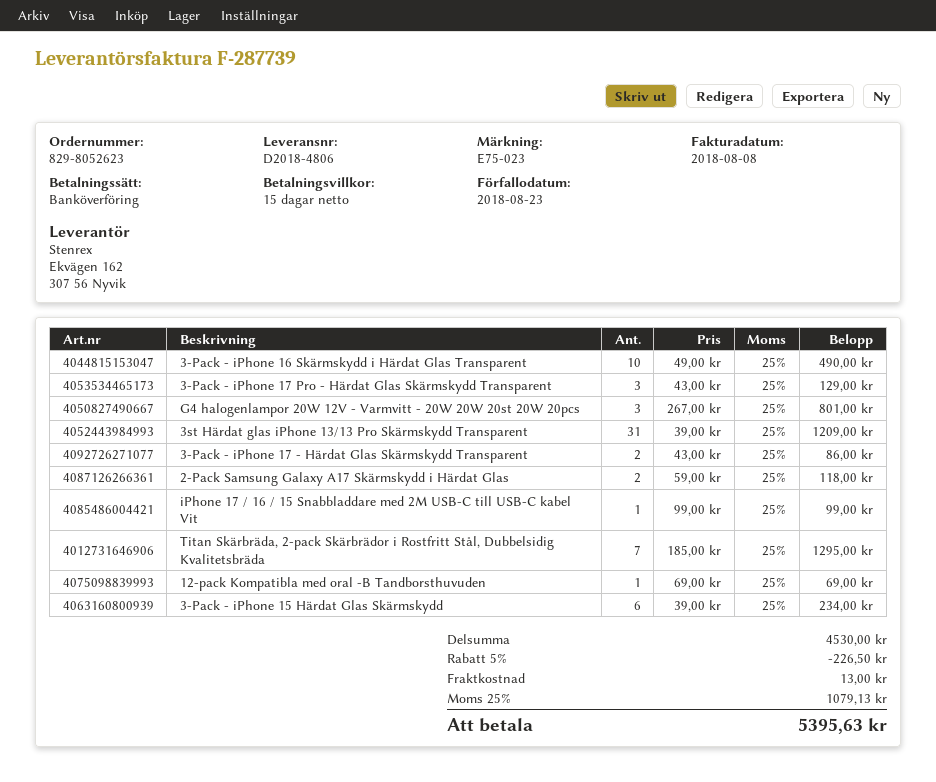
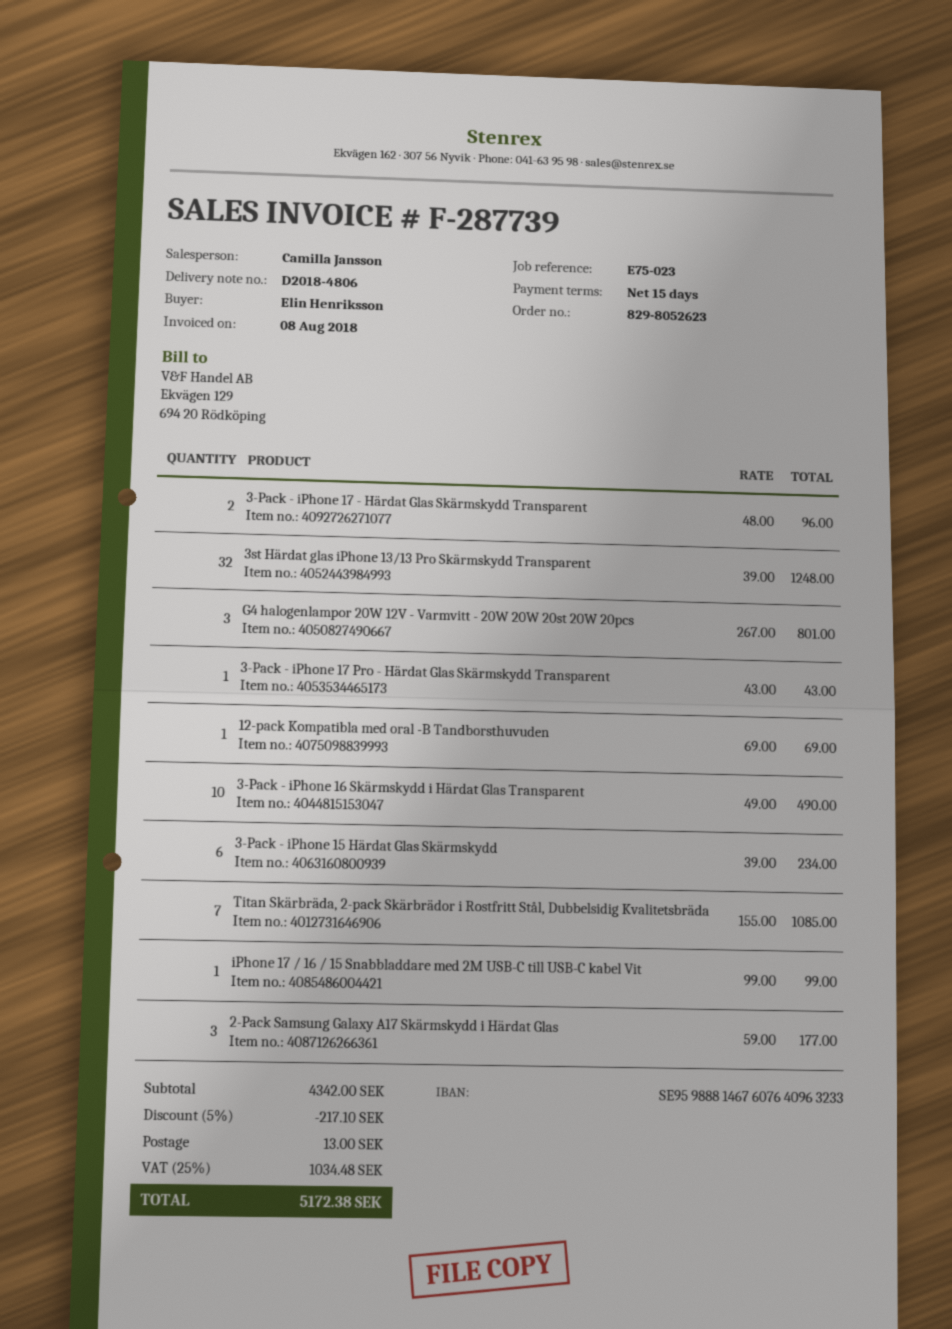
3-Pack - iPhone 17 Pro - Härdat Glas Skärmskydd Transparent: 3 x 43.00 = 129.00 -> 1 x 43.00 = 43.00
3st Härdat glas iPhone 13/13 Pro Skärmskydd Transparent: 31 x 39.00 = 1209.00 -> 32 x 39.00 = 1248.00
3-Pack - iPhone 17 - Härdat Glas Skärmskydd Transparent: 2 x 43.00 = 86.00 -> 2 x 48.00 = 96.00
2-Pack Samsung Galaxy A17 Skärmskydd i Härdat Glas: 2 x 59.00 = 118.00 -> 3 x 59.00 = 177.00
Titan Skärbräda, 2-pack Skärbrädor i Rostfritt Stål, Dubbelsidig Kvalitetsbräda: 7 x 185.00 = 1295.00 -> 7 x 155.00 = 1085.00
subtotal: 4530.00 -> 4342.00
discount: 5% = 226.50 -> 5% = 217.10
tax: 25% = 1079.13 -> 25% = 1034.48
total: 5395.63 -> 5172.38

